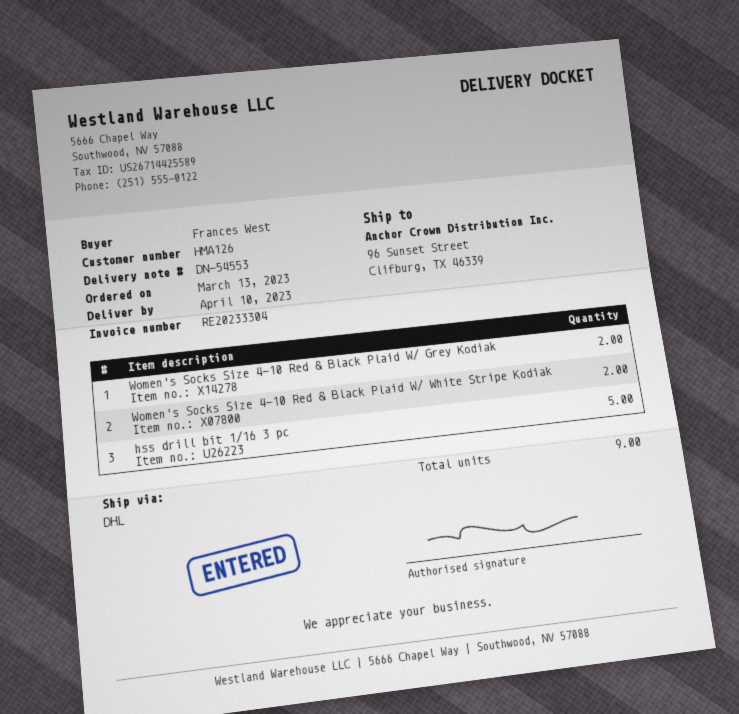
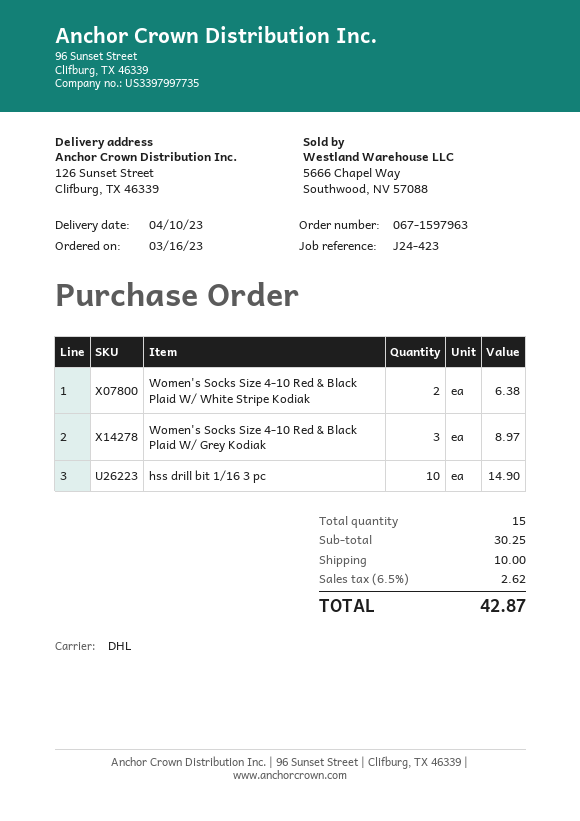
order date: 2023-03-13 -> 2023-03-16
ship to: 96 Sunset Street, Clifburg, TX 46339 -> 126 Sunset Street, Clifburg, TX 46339
Women's Socks Size 4-10 Red & Black Plaid W/ Grey Kodiak: 2 -> 3
hss drill bit 1/16 3 pc: 5 -> 10
total quantity: 9 -> 15

